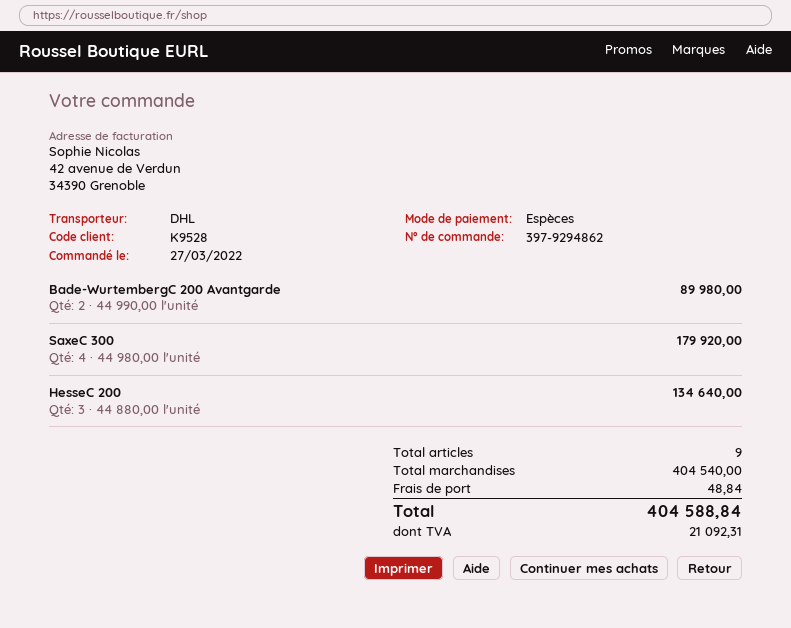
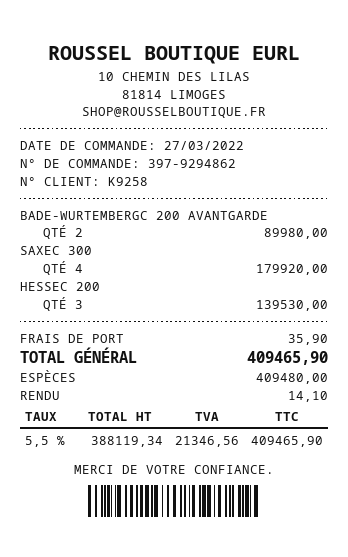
customer number: K9528 -> K9258
HesseC 200: 3 for 134640.00 -> 3 for 139530.00
shipping: 48.84 -> 35.90
tax: 21092.31 -> 21346.56
total: 404588.84 -> 409465.90

